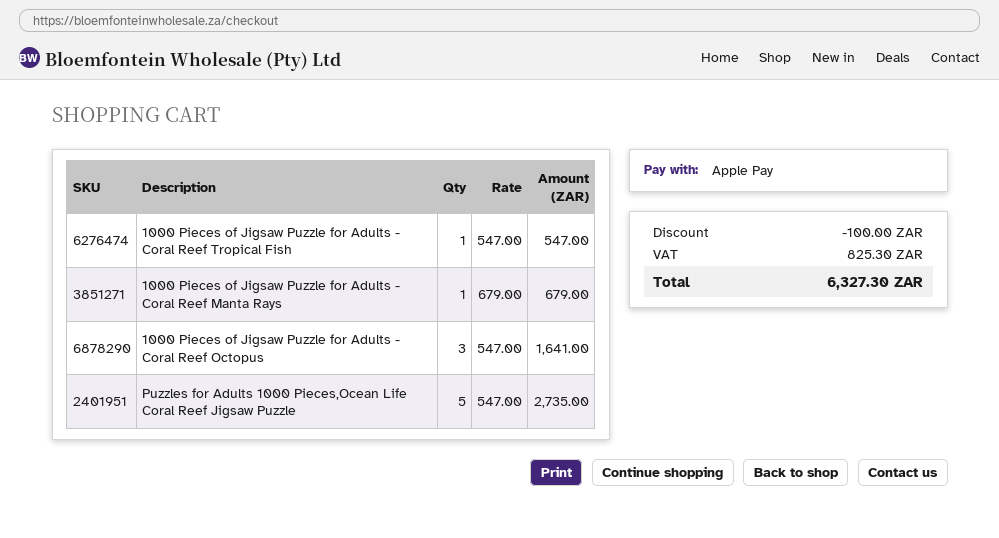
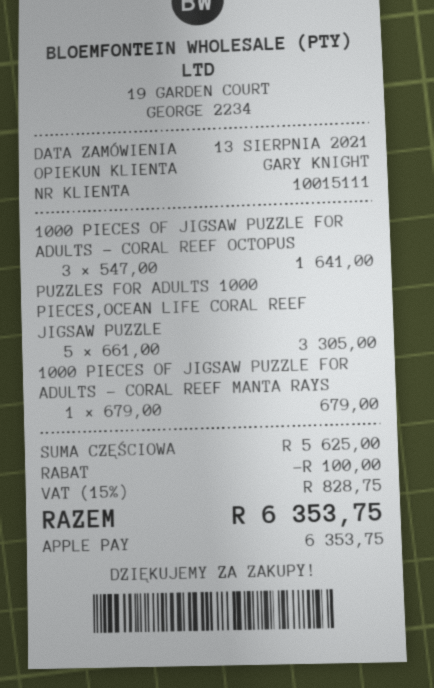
1000 Pieces of Jigsaw Puzzle for Adults - Coral Reef Tropical Fish: 1 x 547.00 = 547.00 -> none
Puzzles for Adults 1000 Pieces,Ocean Life Coral Reef Jigsaw Puzzle: 5 x 547.00 = 2735.00 -> 5 x 661.00 = 3305.00
tax: 825.30 -> 828.75
total: 6327.30 -> 6353.75

